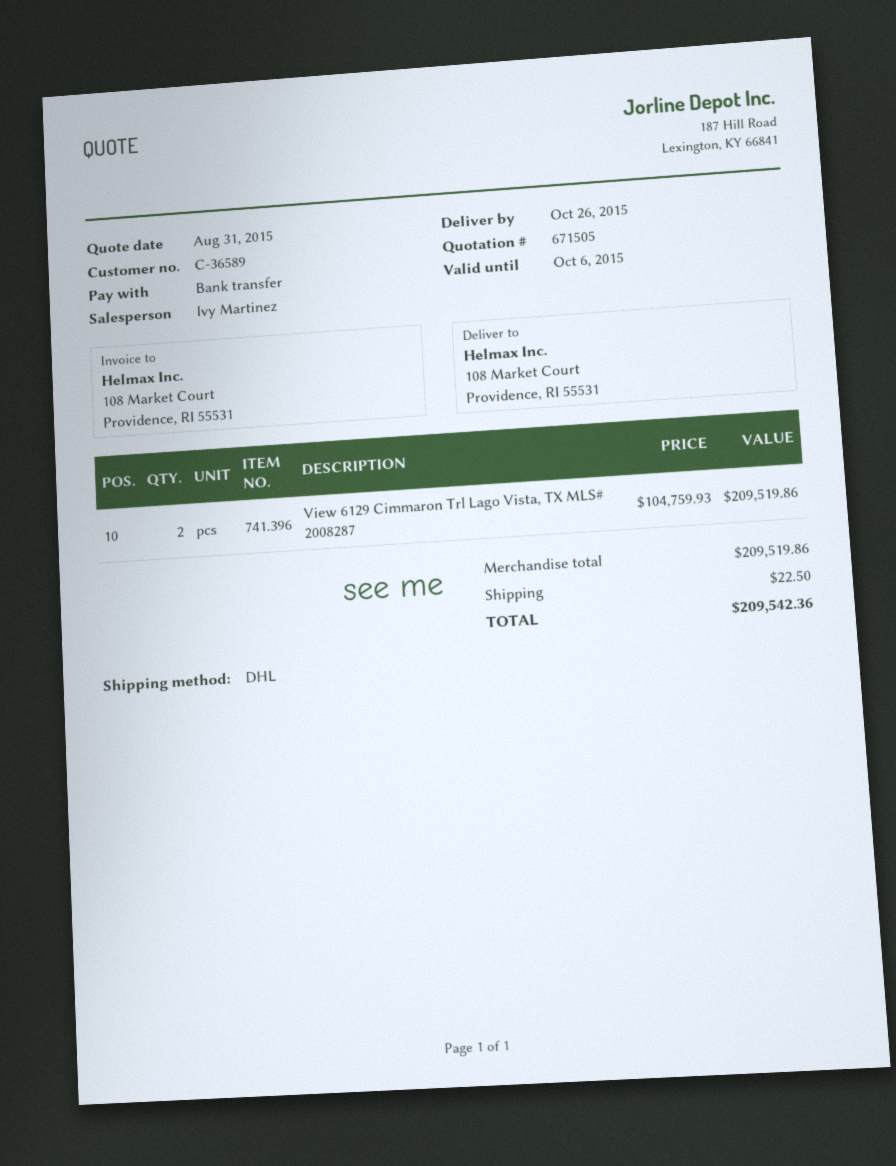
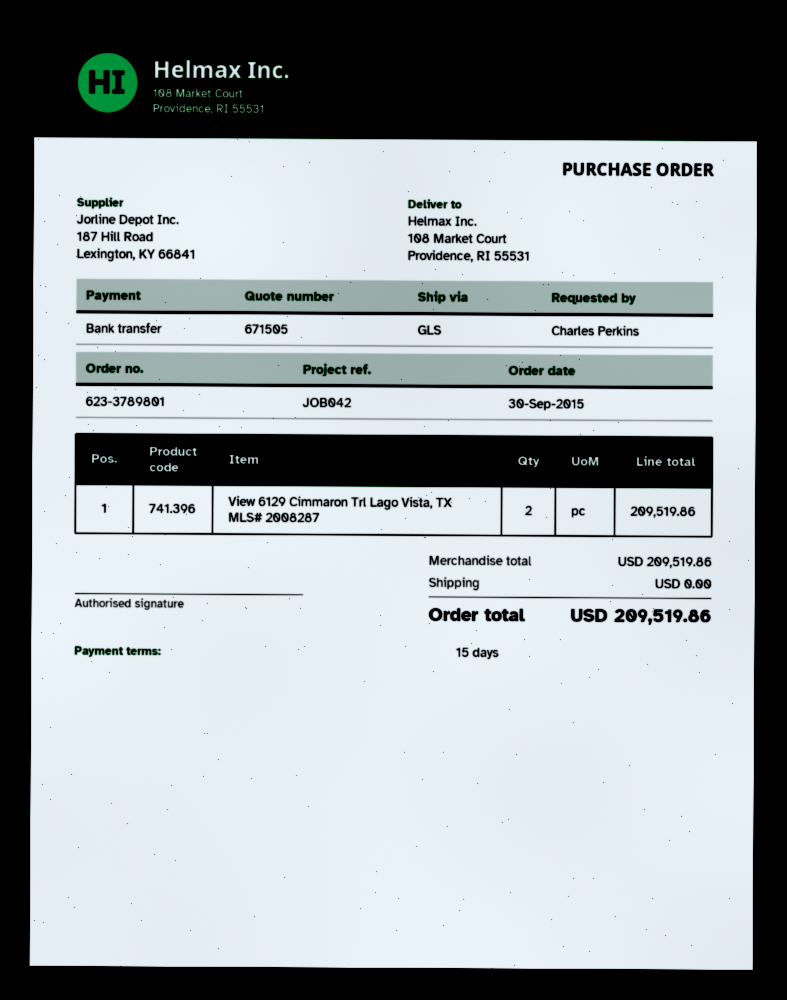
shipping method: DHL -> GLS
shipping: 22.50 -> 0.00
total: 209542.36 -> 209519.86

